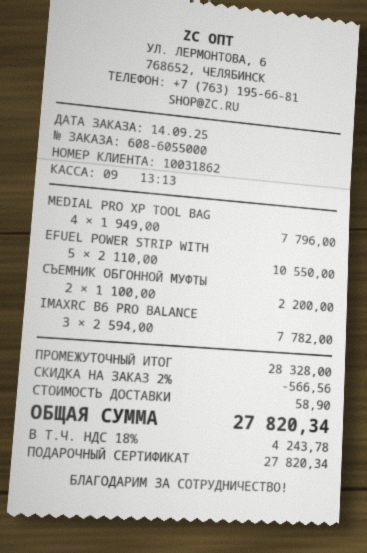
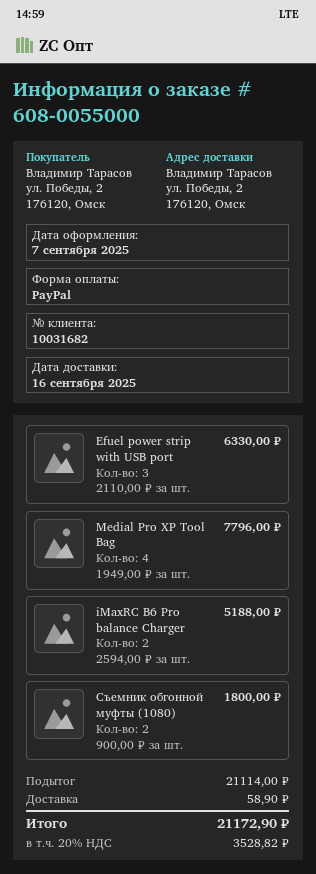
order number: 608-6055000 -> 608-0055000
order date: 2025-09-14 -> 2025-09-07
customer number: 10031862 -> 10031682
payment method: gift card -> PayPal
EFUEL POWER STRIP WITH: 5 x 2110.00 = 10550.00 -> 3 x 2110.00 = 6330.00
СЪЕМНИК ОБГОННОЙ МУФТЫ: 2 x 1100.00 = 2200.00 -> 2 x 900.00 = 1800.00
IMAXRC B6 PRO BALANCE: 3 x 2594.00 = 7782.00 -> 2 x 2594.00 = 5188.00
subtotal: 28328.00 -> 21114.00
discount: 2% = 566.56 -> none
tax: 18% = 4243.78 -> 20% = 3528.82
total: 27820.34 -> 21172.90

